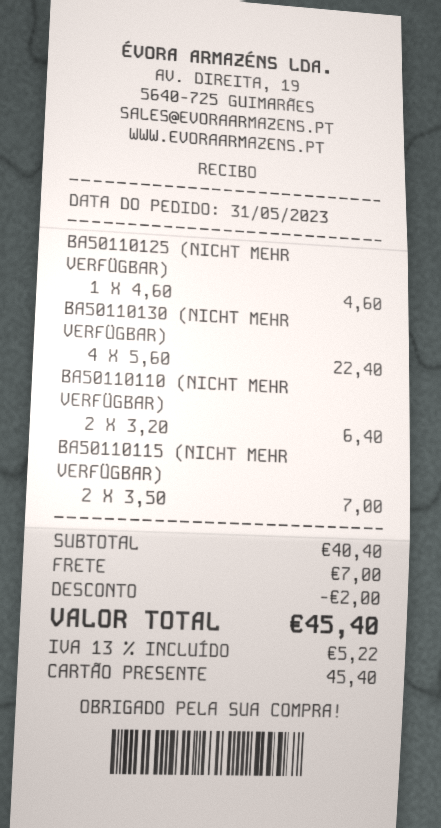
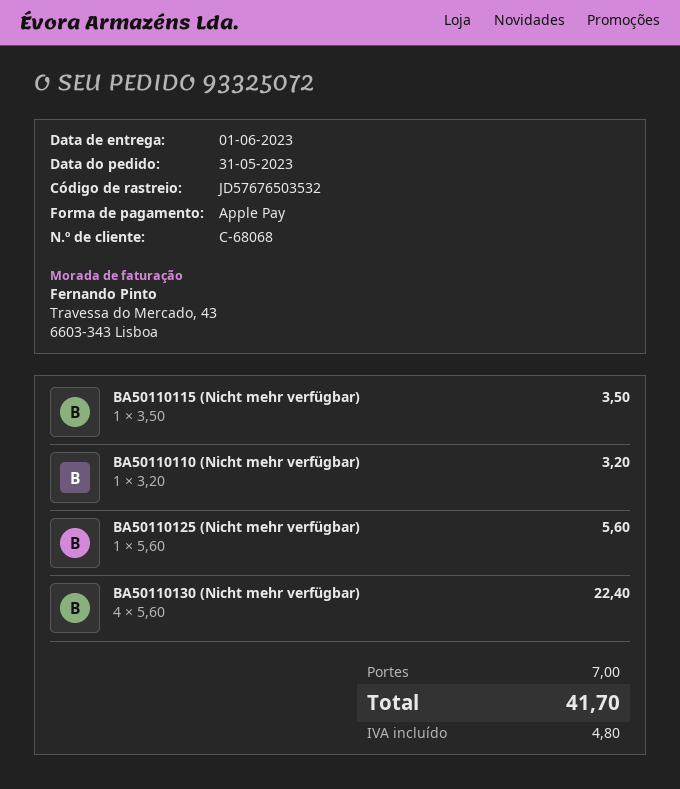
payment method: gift card -> Apple Pay
BA50110125 (NICHT MEHR VERFÜGBAR): 1 x 4.60 = 4.60 -> 1 x 5.60 = 5.60
BA50110110 (NICHT MEHR VERFÜGBAR): 2 x 3.20 = 6.40 -> 1 x 3.20 = 3.20
BA50110115 (NICHT MEHR VERFÜGBAR): 2 x 3.50 = 7.00 -> 1 x 3.50 = 3.50
discount: 2.00 -> none
tax: 5.22 -> 4.80
total: 45.40 -> 41.70

